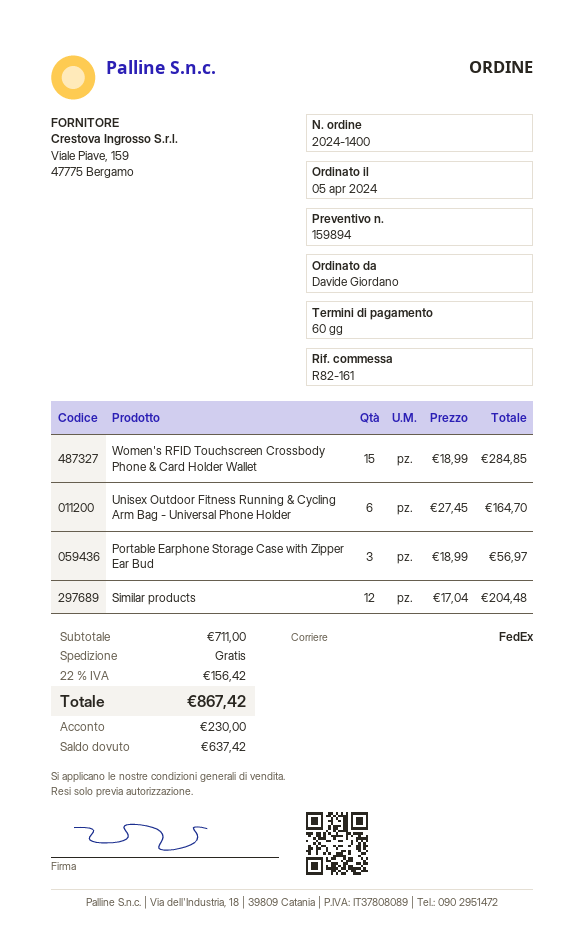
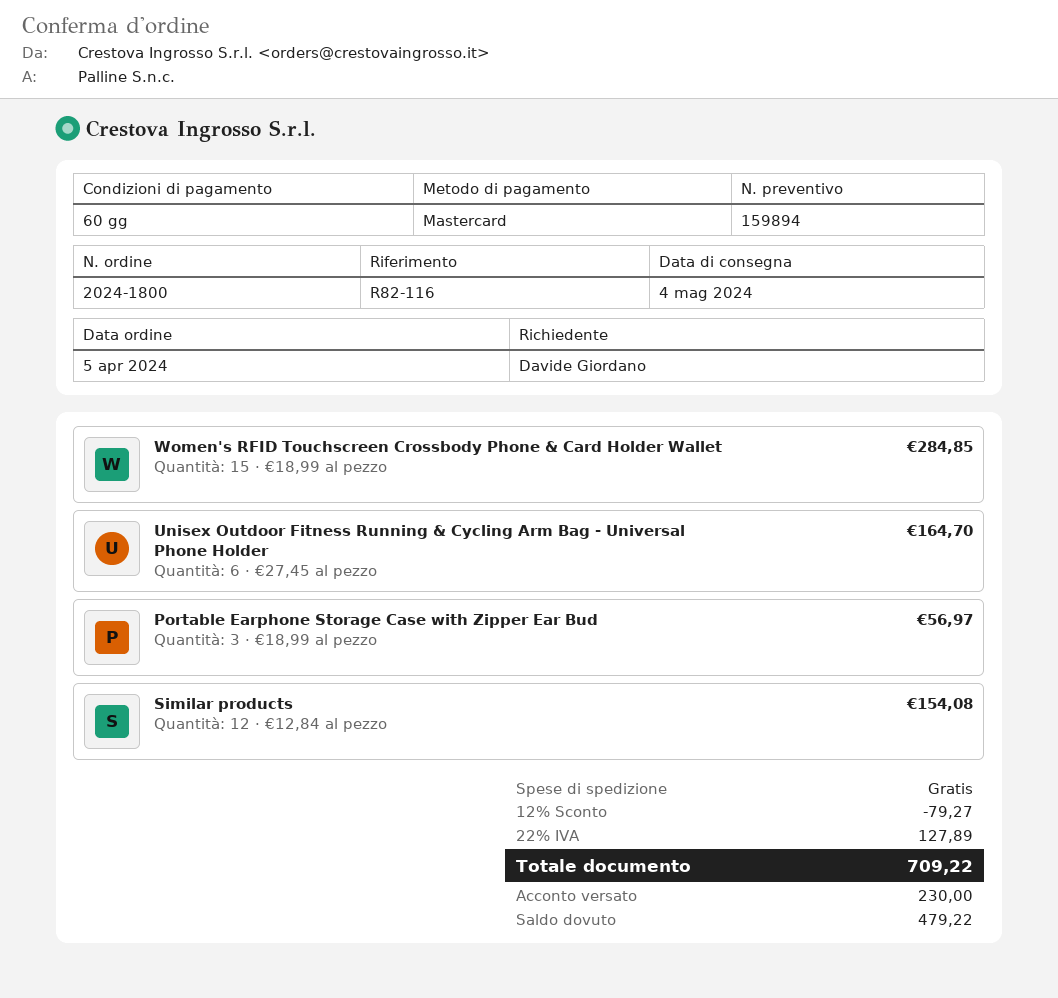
order number: 2024-1400 -> 2024-1800
reference: R82-161 -> R82-116
Similar products: 12 x 17.04 = 204.48 -> 12 x 12.84 = 154.08
discount: none -> 12% = 79.27
tax: 22% = 156.42 -> 22% = 127.89
total: 867.42 -> 709.22
balance: 637.42 -> 479.22

